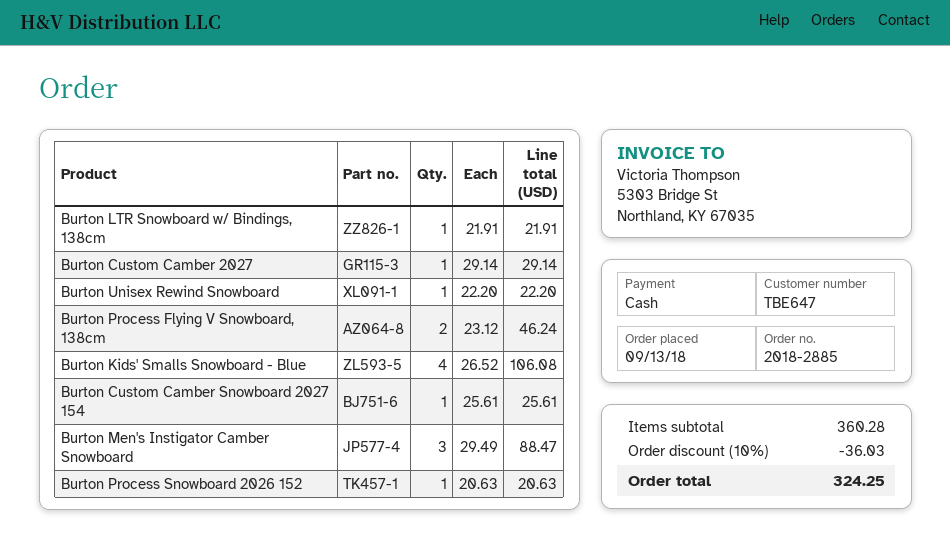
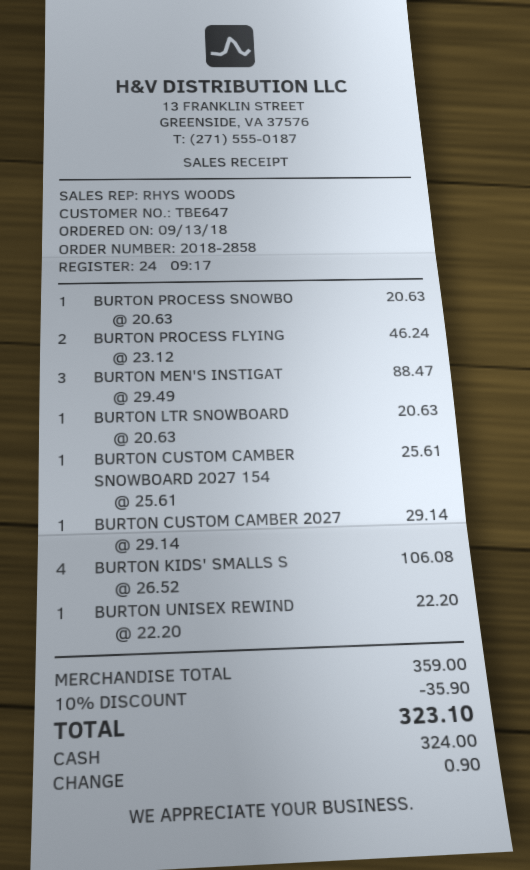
order number: 2018-2885 -> 2018-2858
Burton LTR Snowboard w/ Bindings, 138cm: 1 x 21.91 = 21.91 -> 1 x 20.63 = 20.63
subtotal: 360.28 -> 359.00
discount: 10% = 36.03 -> 10% = 35.90
total: 324.25 -> 323.10

